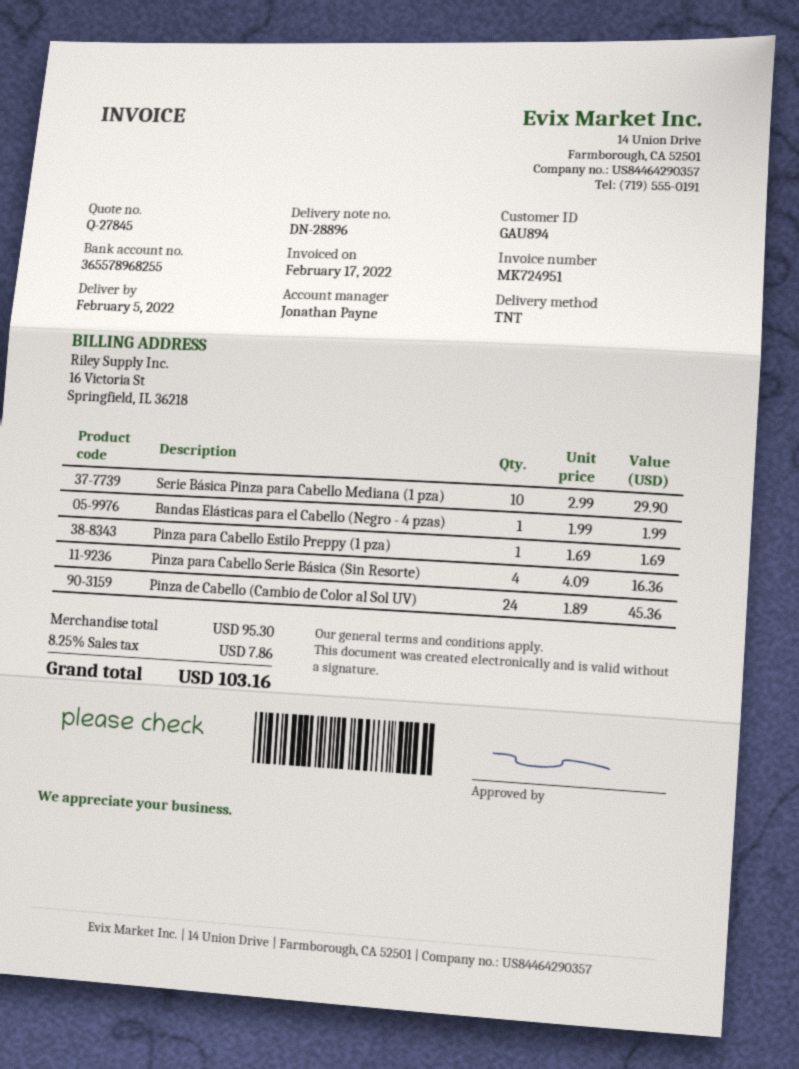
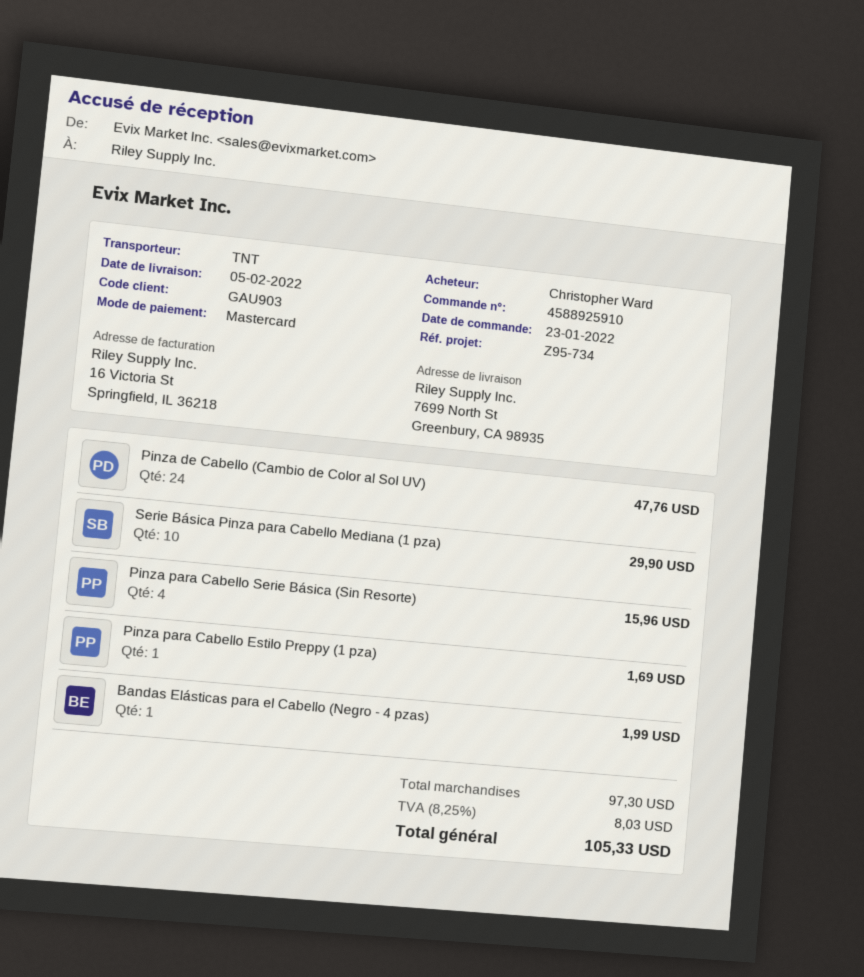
customer number: GAU894 -> GAU903
Pinza para Cabello Serie Básica (Sin Resorte): 4 for 16.36 -> 4 for 15.96
Pinza de Cabello (Cambio de Color al Sol UV): 24 for 45.36 -> 24 for 47.76
subtotal: 95.30 -> 97.30
tax: 8.25% = 7.86 -> 8.25% = 8.03
total: 103.16 -> 105.33

